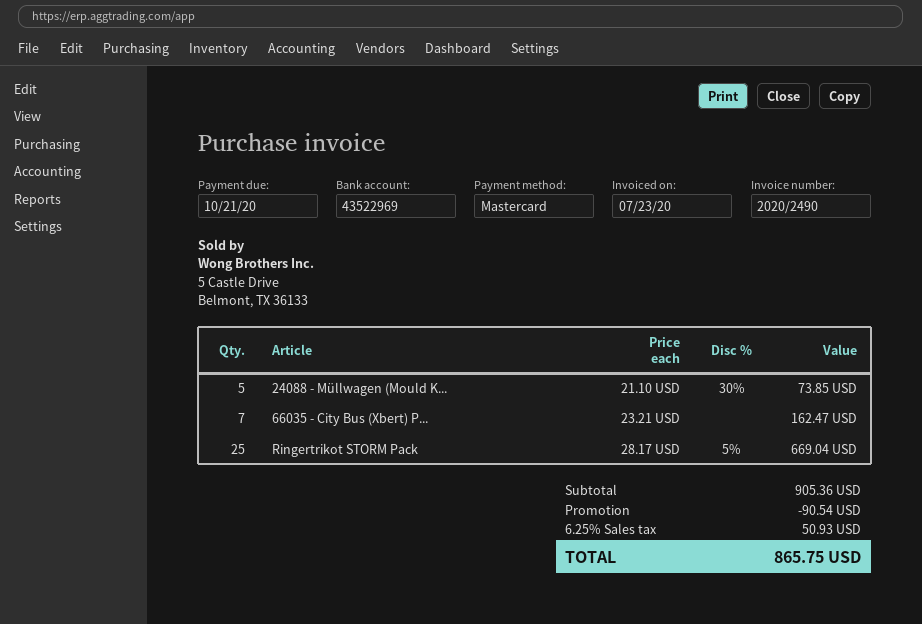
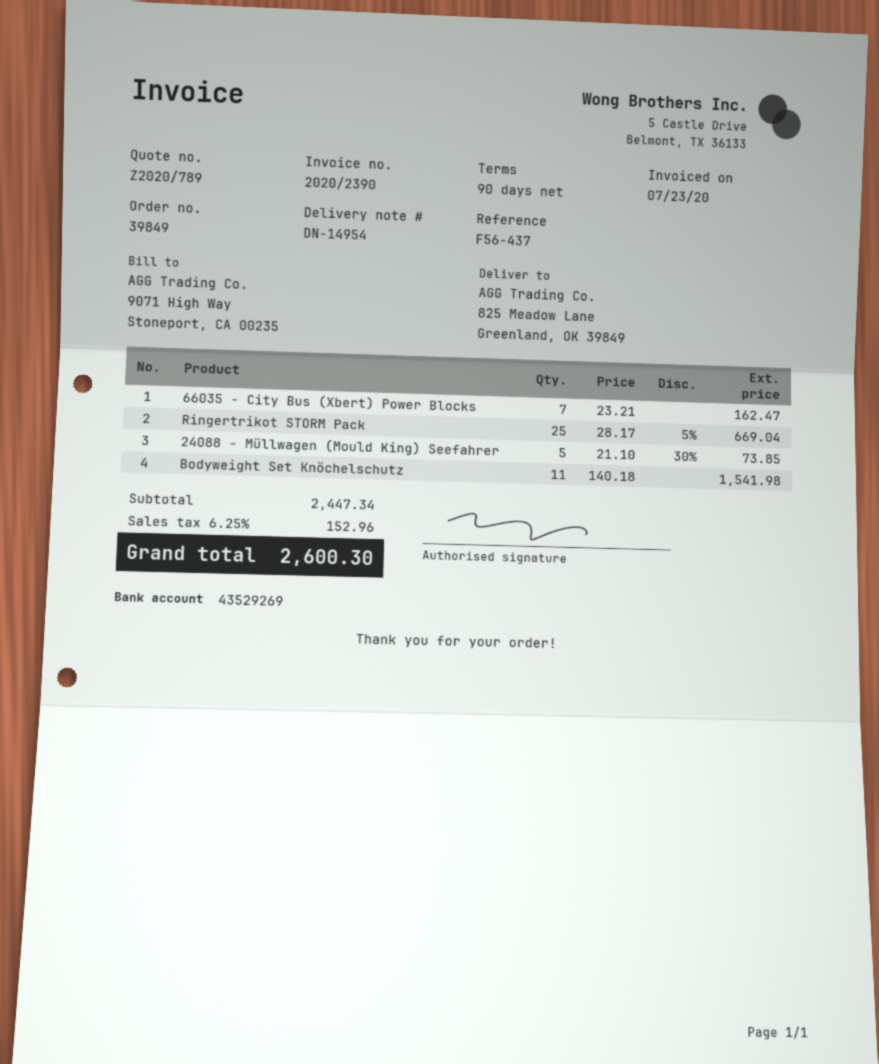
invoice number: 2020/2490 -> 2020/2390
bank account: 43522969 -> 43529269
Bodyweight Set Knöchelschutz: none -> 11 x 140.18 = 1541.98
subtotal: 905.36 -> 2447.34
discount: 90.54 -> none
tax: 6.25% = 50.93 -> 6.25% = 152.96
total: 865.75 -> 2600.30

